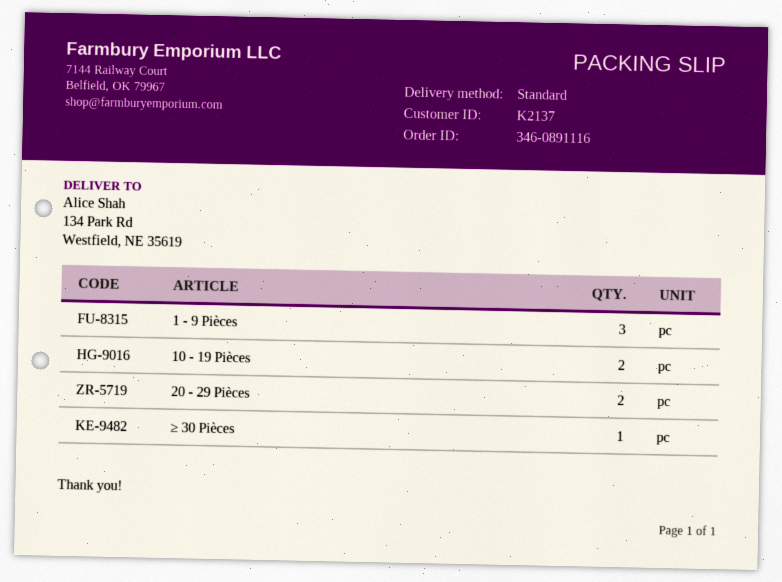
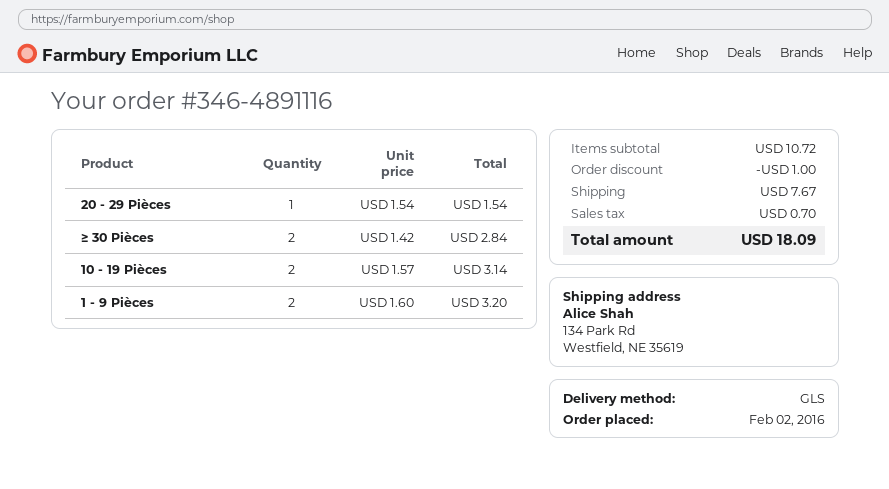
order number: 346-0891116 -> 346-4891116
shipping method: standard -> GLS
1 - 9 Pièces: 3 -> 2
20 - 29 Pièces: 2 -> 1
≥ 30 Pièces: 1 -> 2

